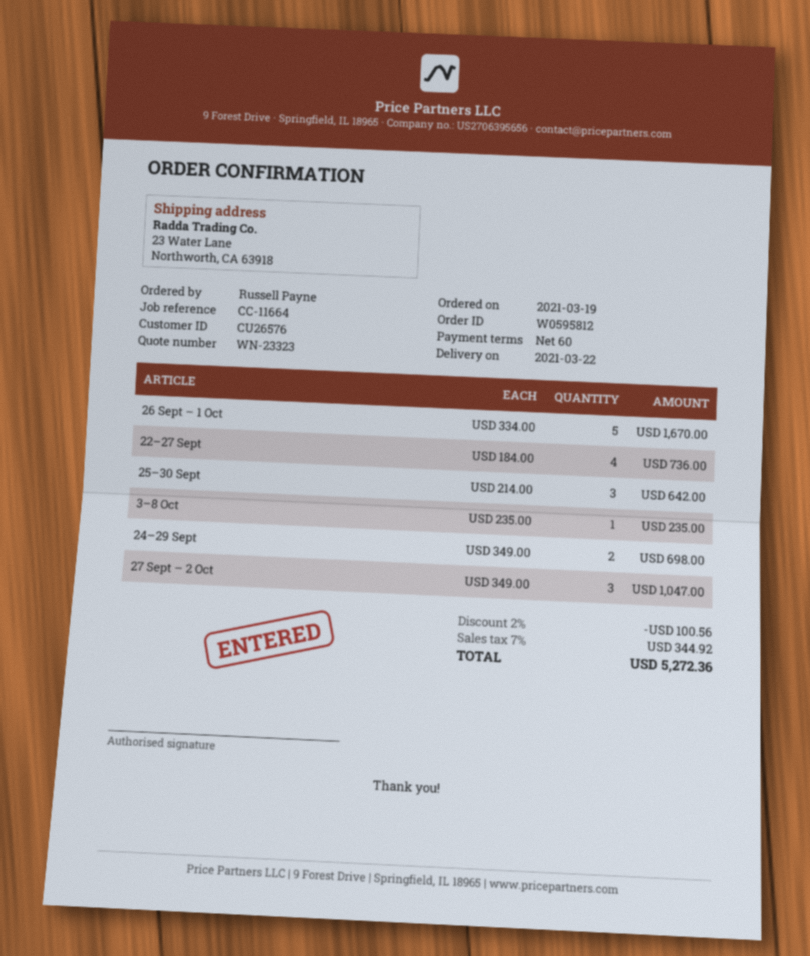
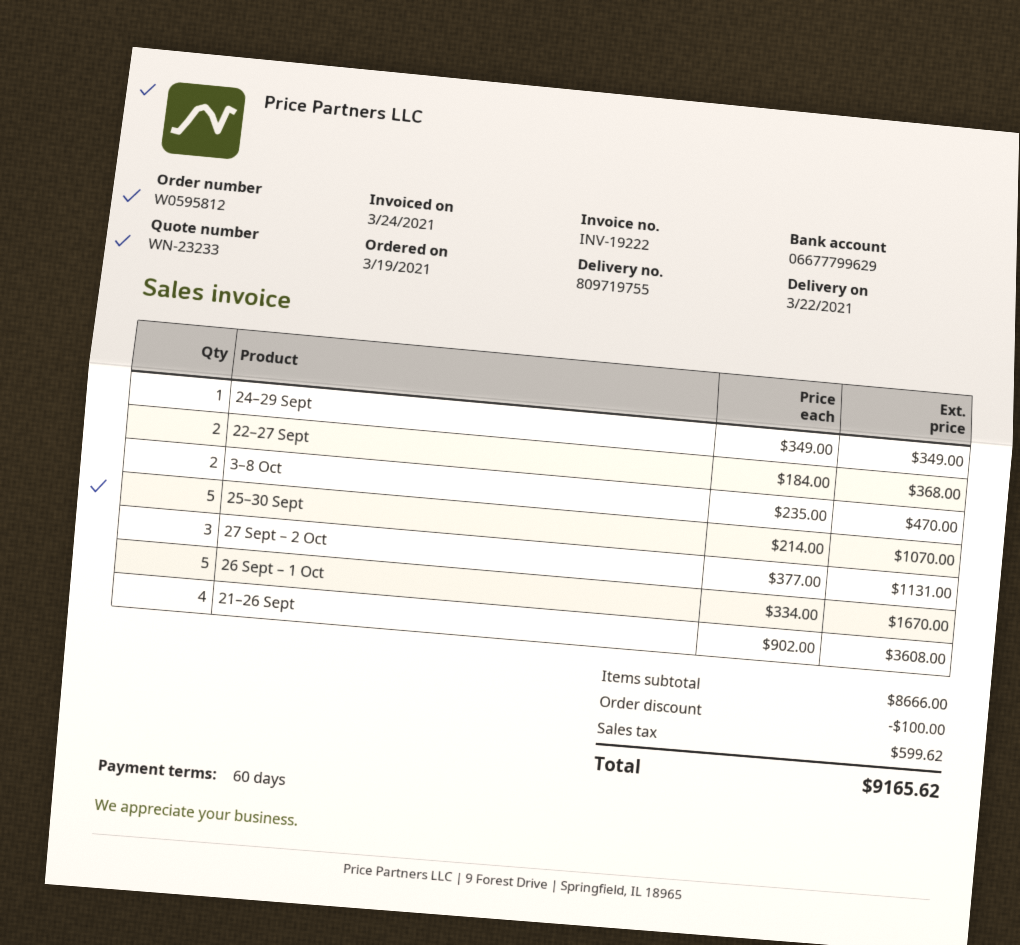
quote number: WN-23323 -> WN-23233
22–27 Sept: 4 x 184.00 = 736.00 -> 2 x 184.00 = 368.00
25–30 Sept: 3 x 214.00 = 642.00 -> 5 x 214.00 = 1070.00
3–8 Oct: 1 x 235.00 = 235.00 -> 2 x 235.00 = 470.00
24–29 Sept: 2 x 349.00 = 698.00 -> 1 x 349.00 = 349.00
27 Sept – 2 Oct: 3 x 349.00 = 1047.00 -> 3 x 377.00 = 1131.00
21–26 Sept: none -> 4 x 902.00 = 3608.00
discount: 100.56 -> 100.00
tax: 344.92 -> 599.62
total: 5272.36 -> 9165.62

